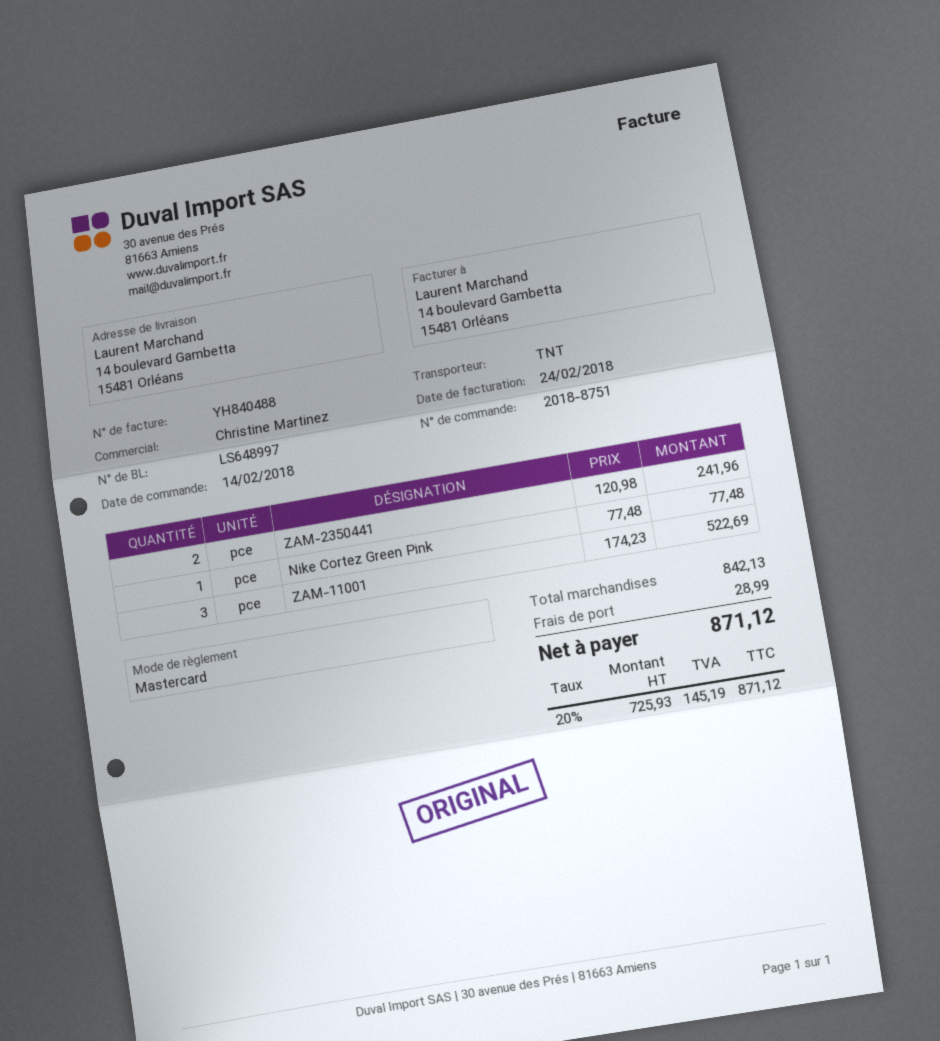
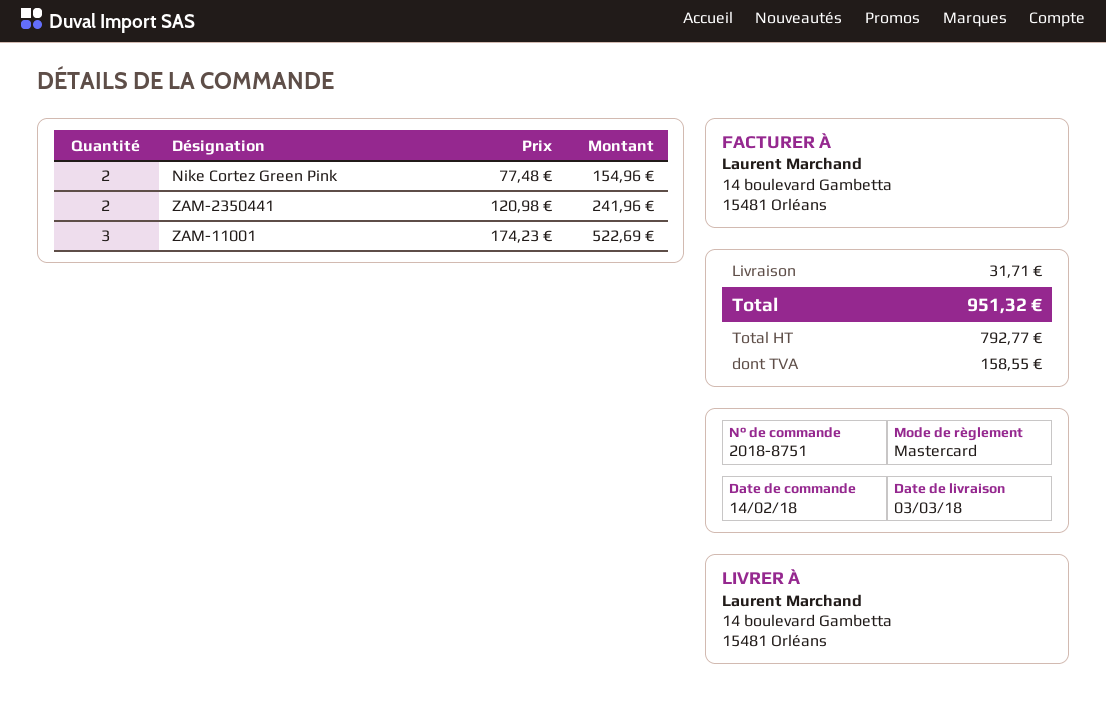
Nike Cortez Green Pink: 1 x 77.48 = 77.48 -> 2 x 77.48 = 154.96
shipping: 28.99 -> 31.71
net: 725.93 -> 792.77
tax: 145.19 -> 158.55
total: 871.12 -> 951.32

